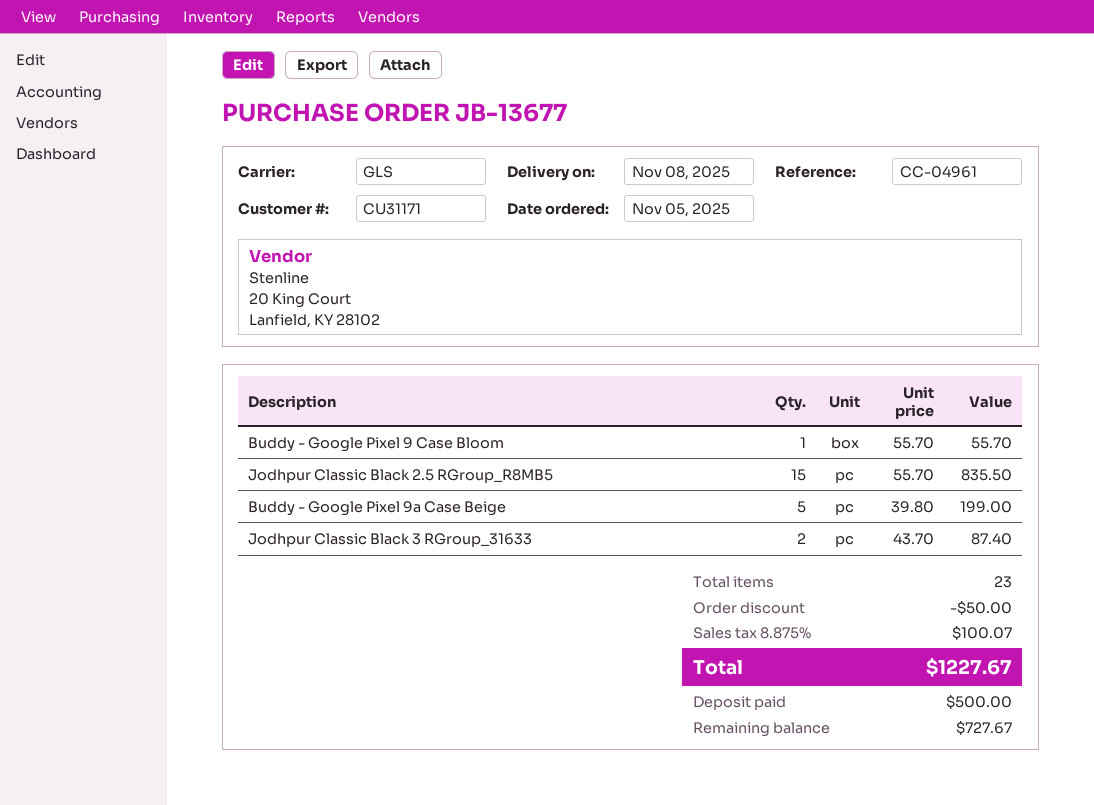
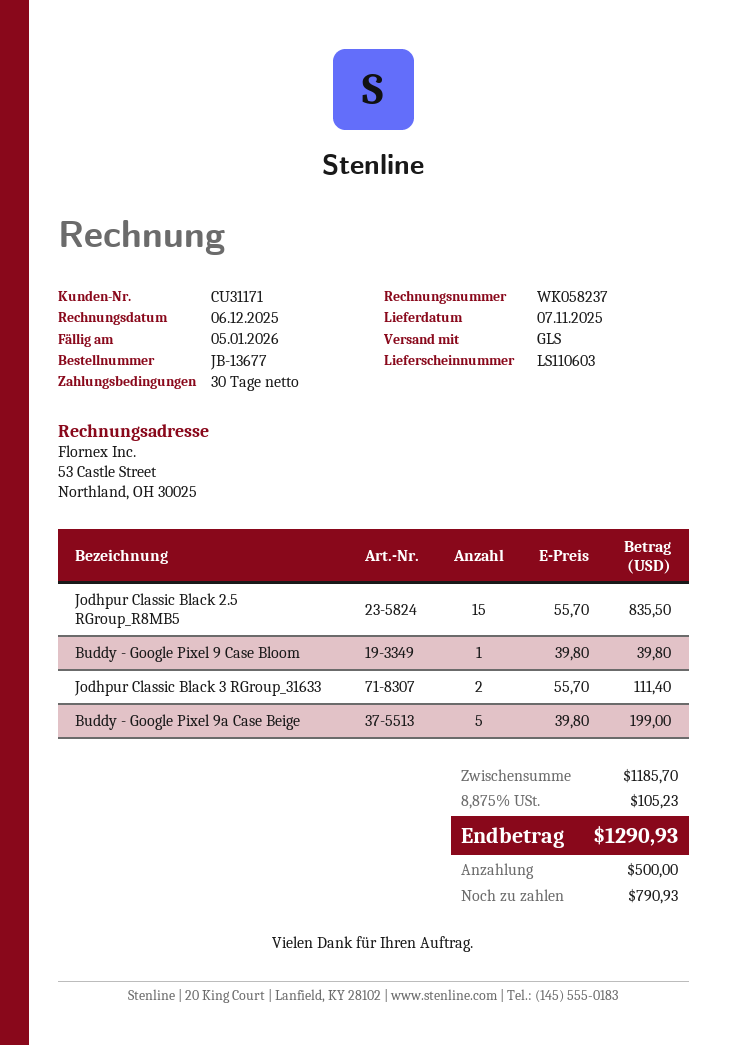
delivery date: 2025-11-08 -> 2025-11-07
Buddy - Google Pixel 9 Case Bloom: 1 x 55.70 = 55.70 -> 1 x 39.80 = 39.80
Jodhpur Classic Black 3 RGroup_31633: 2 x 43.70 = 87.40 -> 2 x 55.70 = 111.40
discount: 50.00 -> none
tax: 8.875% = 100.07 -> 8.875% = 105.23
total: 1227.67 -> 1290.93
balance: 727.67 -> 790.93

